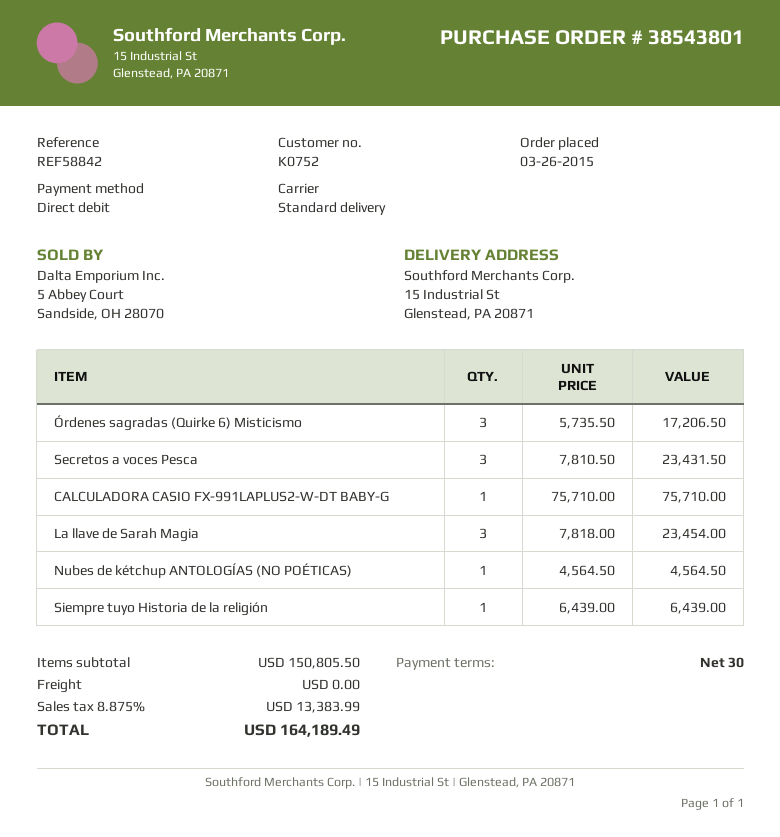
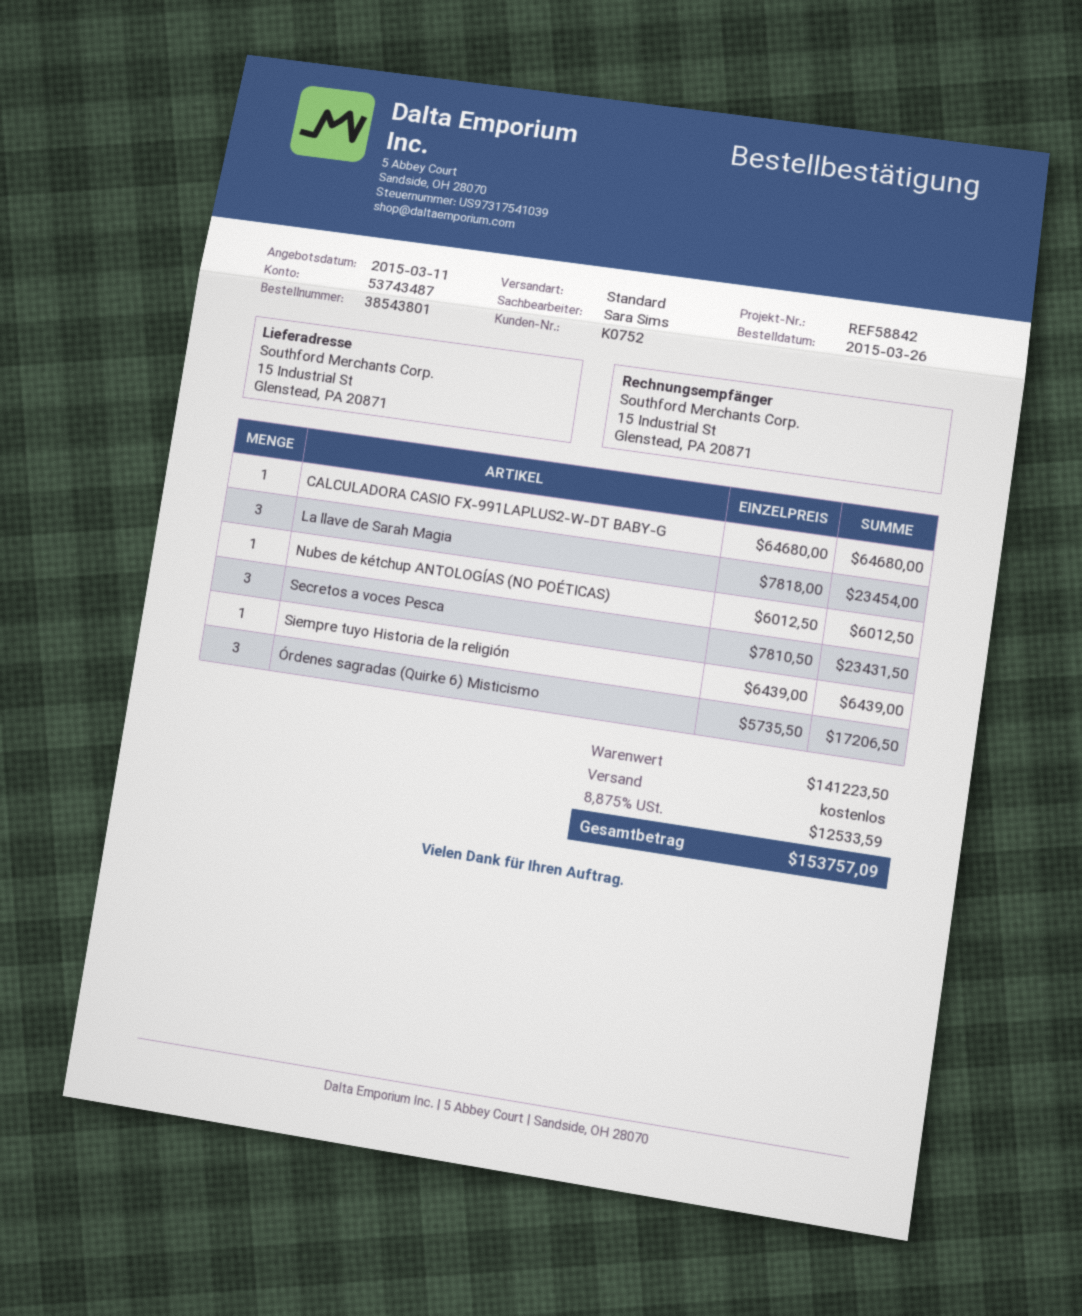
CALCULADORA CASIO FX-991LAPLUS2-W-DT BABY-G: 1 x 75710.00 = 75710.00 -> 1 x 64680.00 = 64680.00
Nubes de kétchup ANTOLOGÍAS (NO POÉTICAS): 1 x 4564.50 = 4564.50 -> 1 x 6012.50 = 6012.50
subtotal: 150805.50 -> 141223.50
tax: 8.875% = 13383.99 -> 8.875% = 12533.59
total: 164189.49 -> 153757.09

